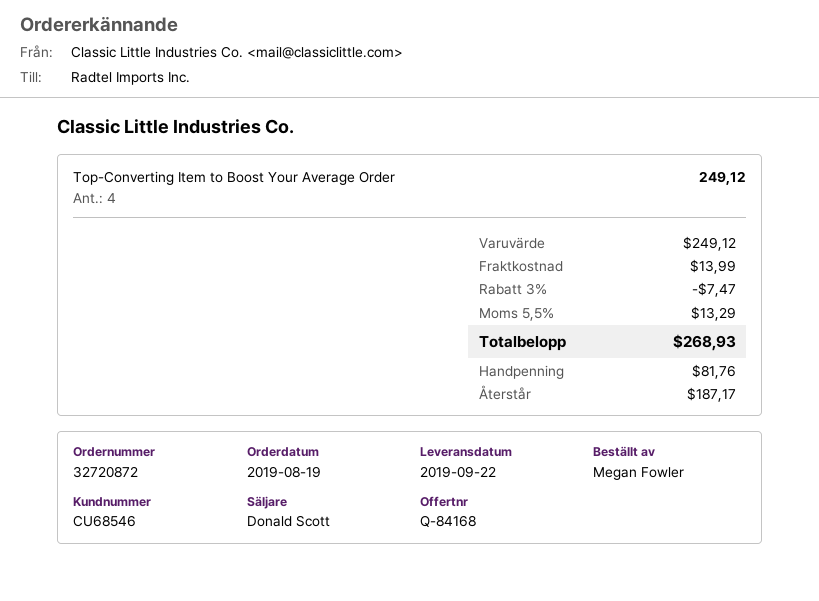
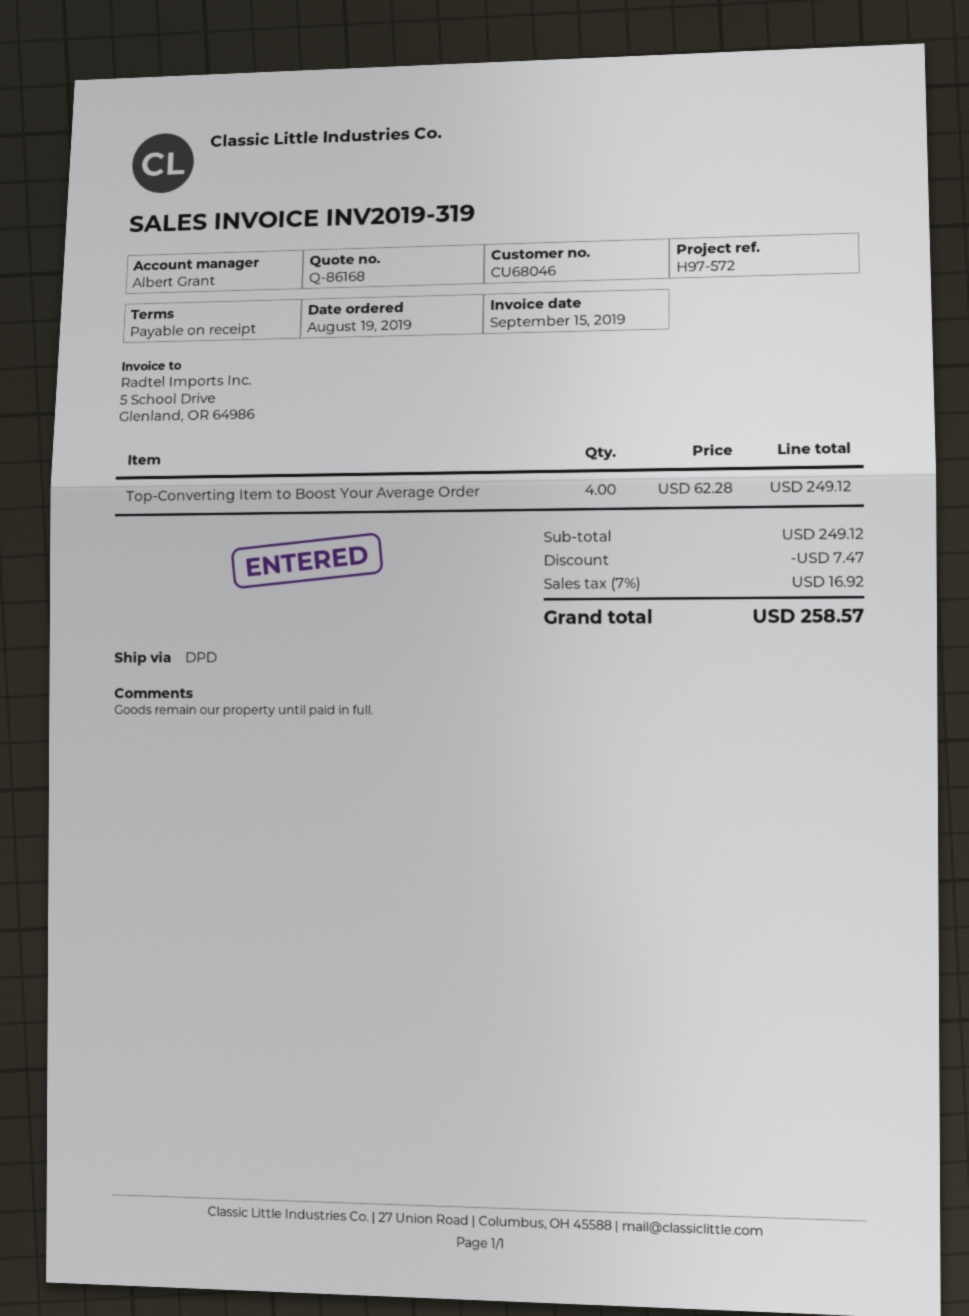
quote number: Q-84168 -> Q-86168
customer number: CU68546 -> CU68046
sales rep: Donald Scott -> Albert Grant
shipping: 13.99 -> none
tax: 5.5% = 13.29 -> 7% = 16.92
total: 268.93 -> 258.57

